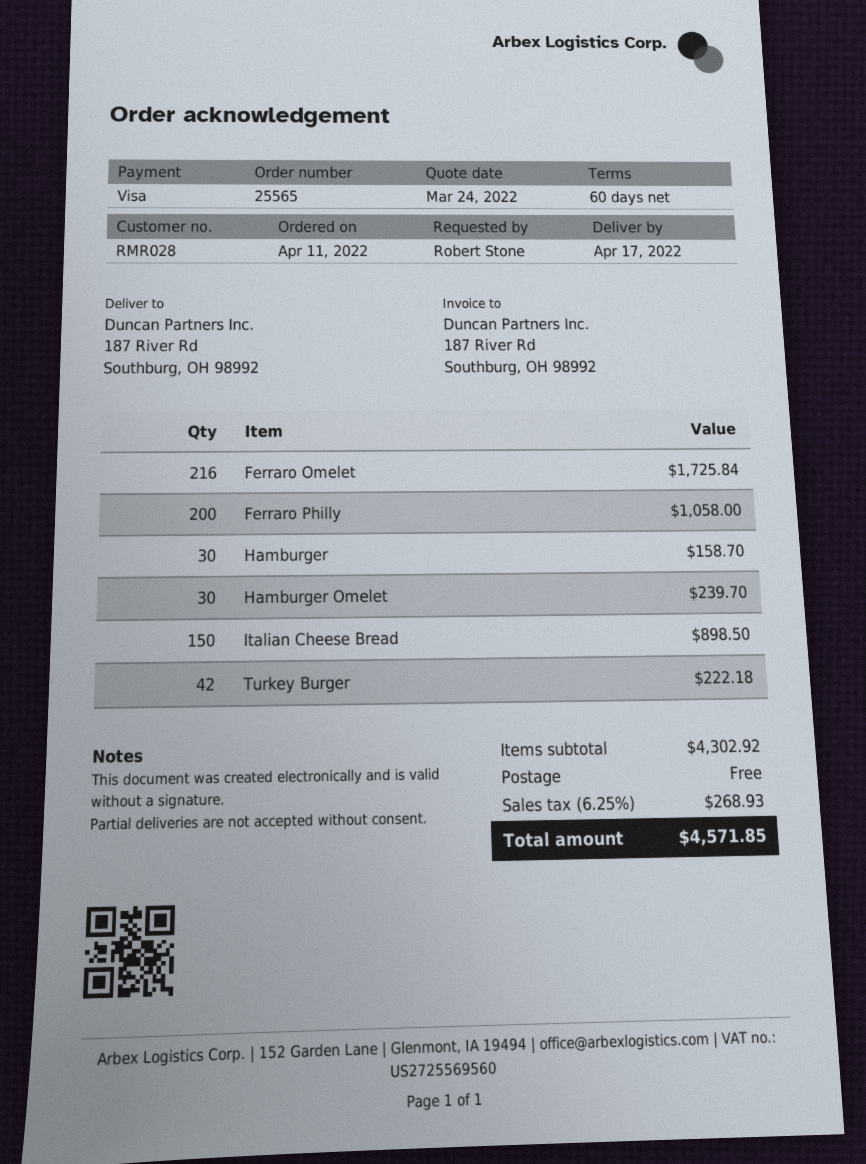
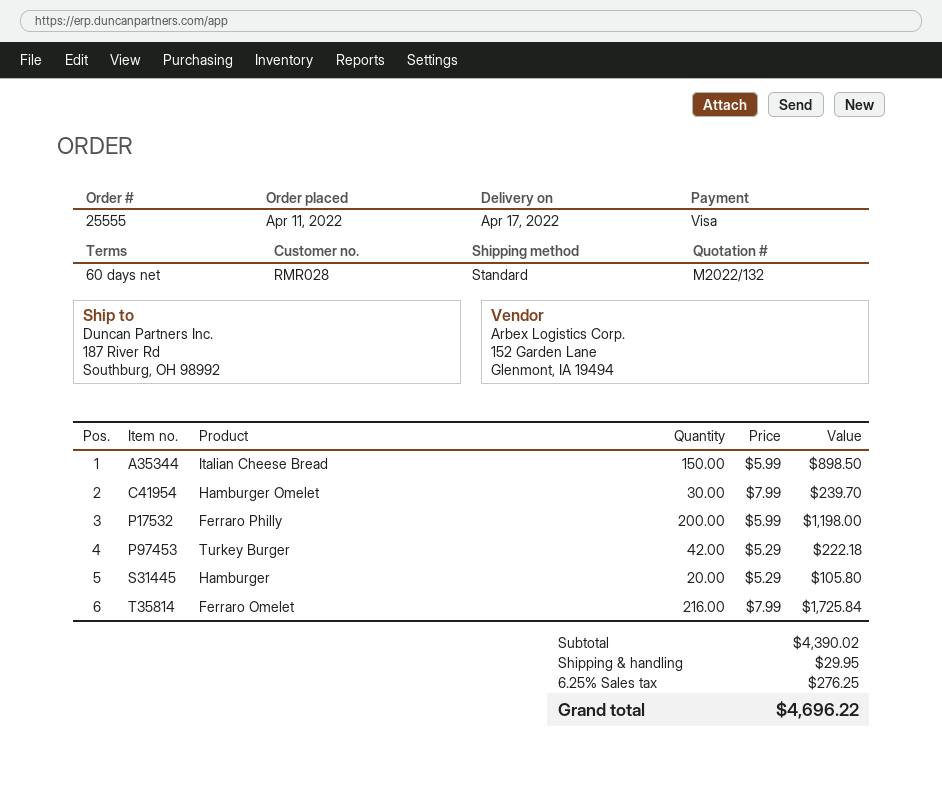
order number: 25565 -> 25555
Ferraro Philly: 200 for 1058.00 -> 200 for 1198.00
Hamburger: 30 for 158.70 -> 20 for 105.80
subtotal: 4302.92 -> 4390.02
shipping: 0.00 -> 29.95
tax: 6.25% = 268.93 -> 6.25% = 276.25
total: 4571.85 -> 4696.22

